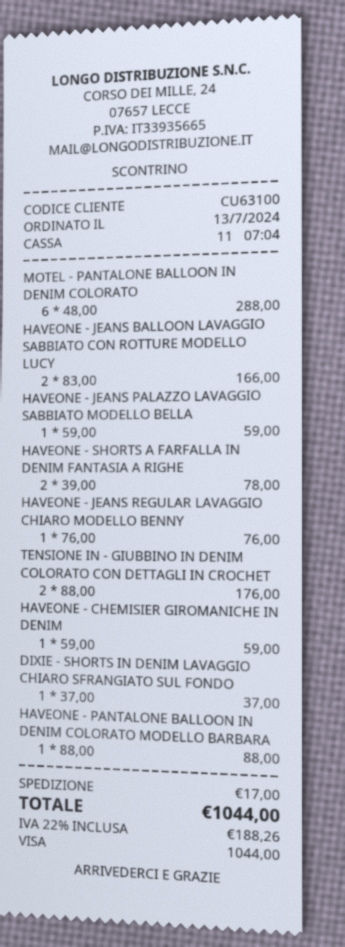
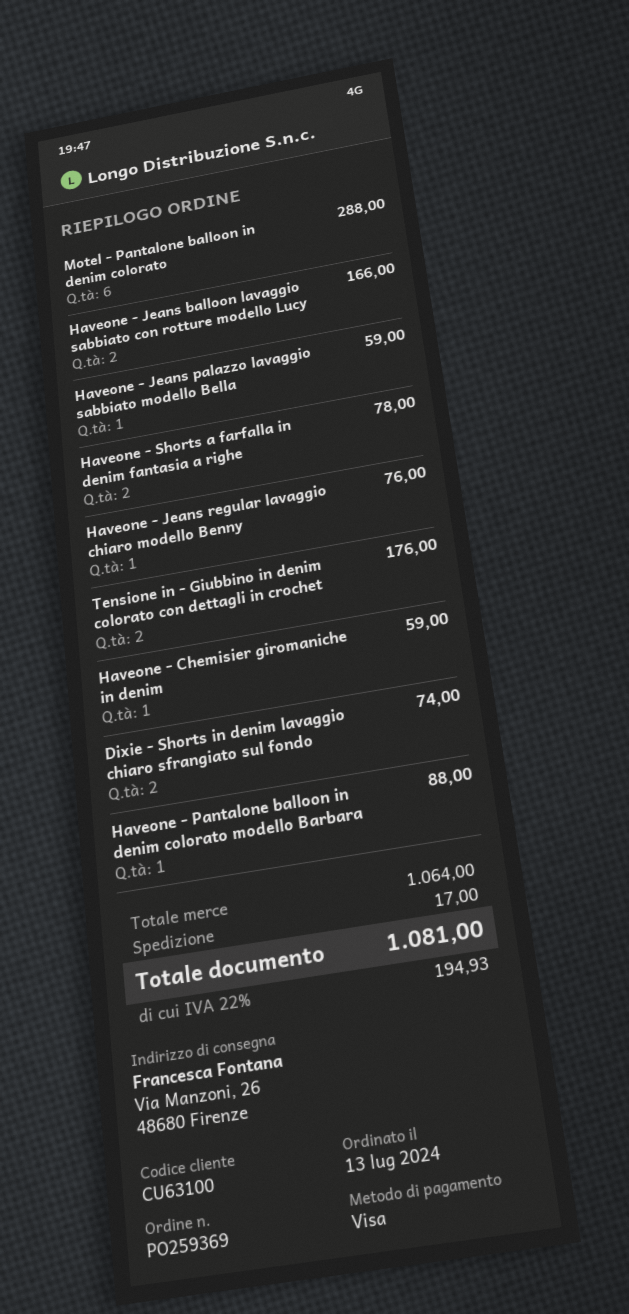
DIXIE - SHORTS IN DENIM LAVAGGIO CHIARO SFRANGIATO SUL FONDO: 1 for 37.00 -> 2 for 74.00
tax: 22% = 188.26 -> 22% = 194.93
total: 1044.00 -> 1081.00

